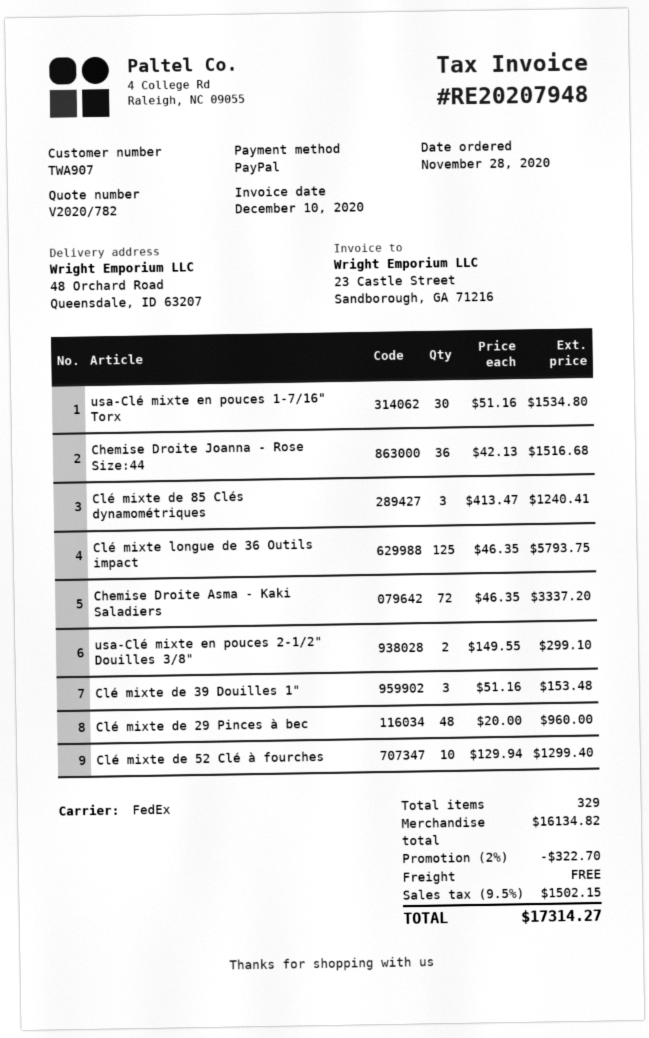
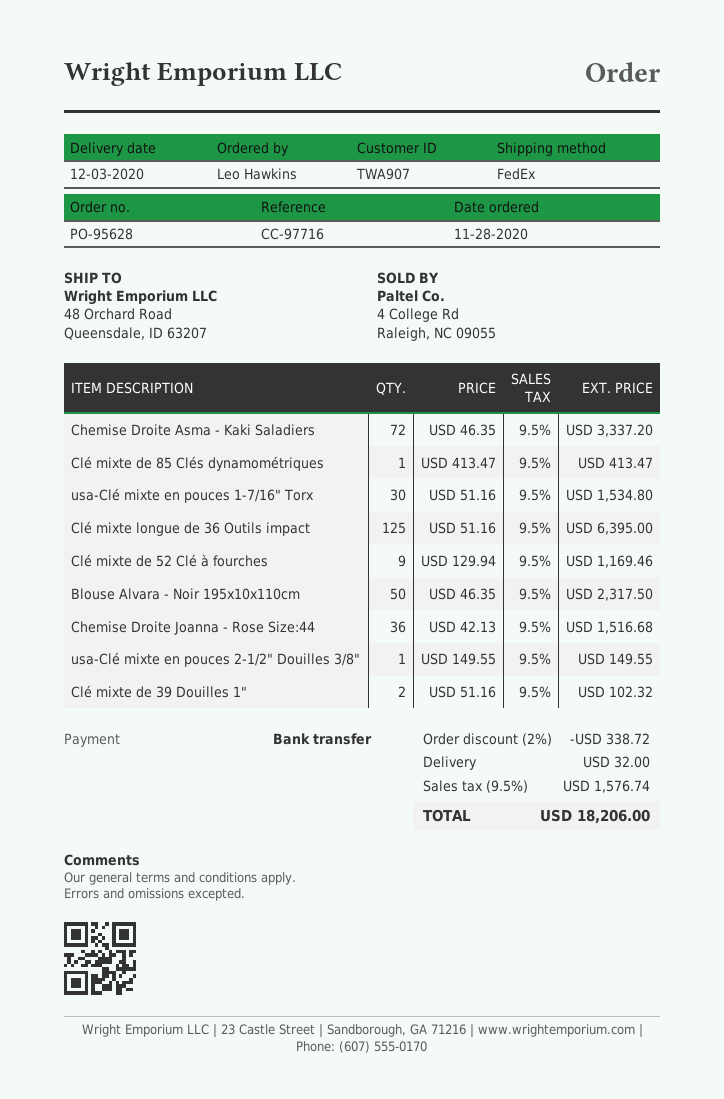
payment method: PayPal -> bank transfer
Clé mixte de 85 Clés dynamométriques: 3 x 413.47 = 1240.41 -> 1 x 413.47 = 413.47
Clé mixte longue de 36 Outils impact: 125 x 46.35 = 5793.75 -> 125 x 51.16 = 6395.00
usa-Clé mixte en pouces 2-1/2" Douilles 3/8": 2 x 149.55 = 299.10 -> 1 x 149.55 = 149.55
Clé mixte de 39 Douilles 1": 3 x 51.16 = 153.48 -> 2 x 51.16 = 102.32
Clé mixte de 29 Pinces à bec: 48 x 20.00 = 960.00 -> none
Clé mixte de 52 Clé à fourches: 10 x 129.94 = 1299.40 -> 9 x 129.94 = 1169.46
Blouse Alvara - Noir 195x10x110cm: none -> 50 x 46.35 = 2317.50
discount: 2% = 322.70 -> 2% = 338.72
shipping: 0.00 -> 32.00
tax: 9.5% = 1502.15 -> 9.5% = 1576.74
total: 17314.27 -> 18206.00

